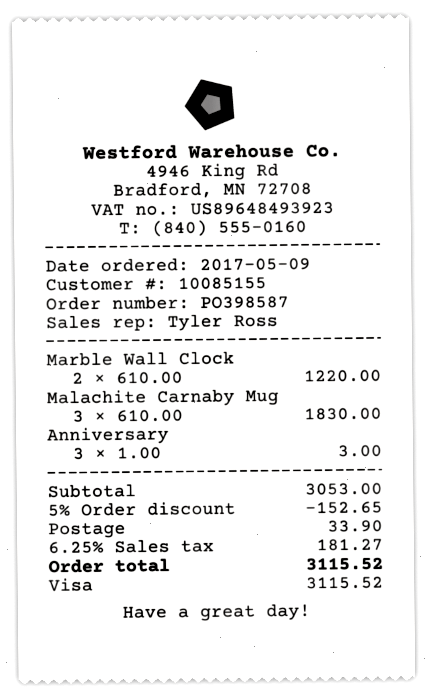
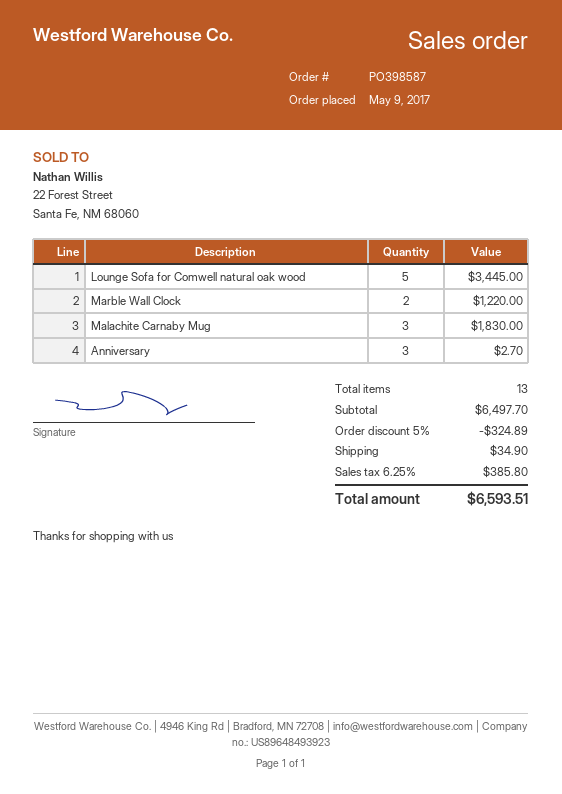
Anniversary: 3 for 3.00 -> 3 for 2.70
Lounge Sofa for Comwell natural oak wood: none -> 5 for 3445.00
subtotal: 3053.00 -> 6497.70
discount: 5% = 152.65 -> 5% = 324.89
shipping: 33.90 -> 34.90
tax: 6.25% = 181.27 -> 6.25% = 385.80
total: 3115.52 -> 6593.51

